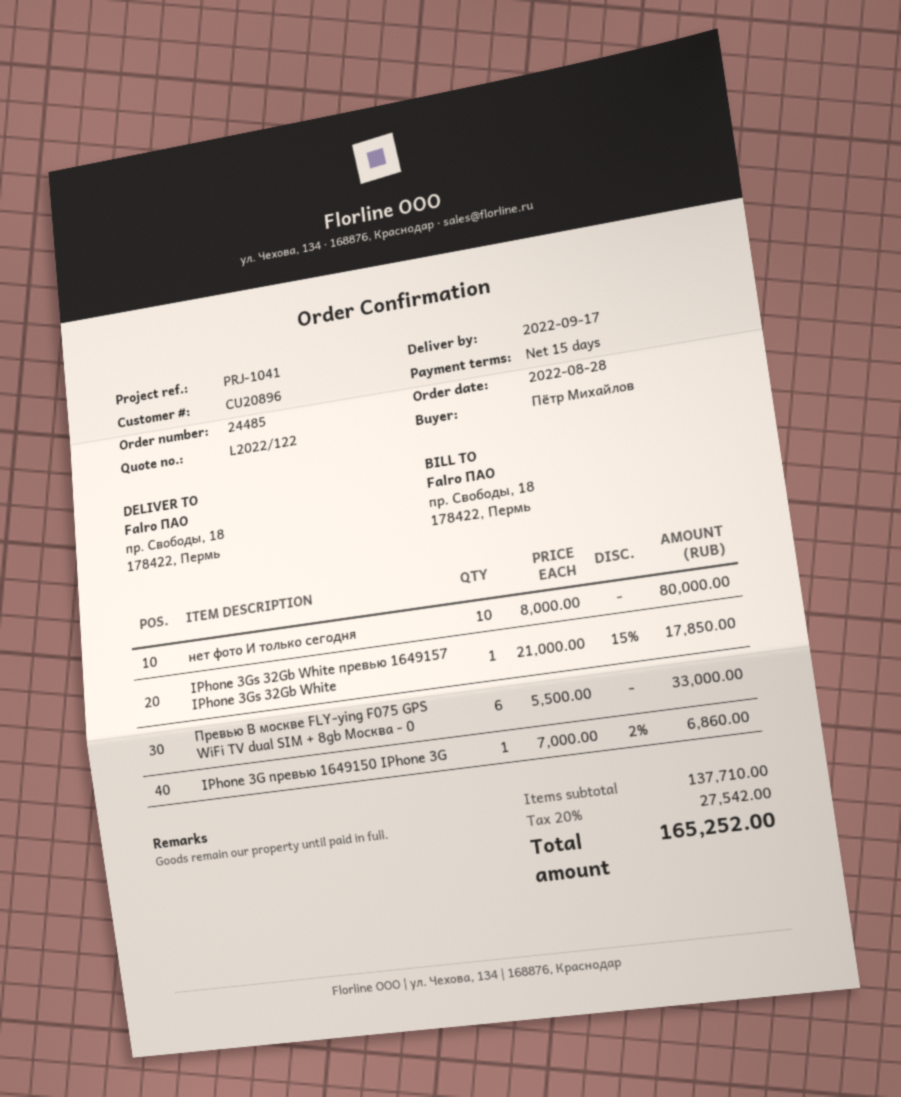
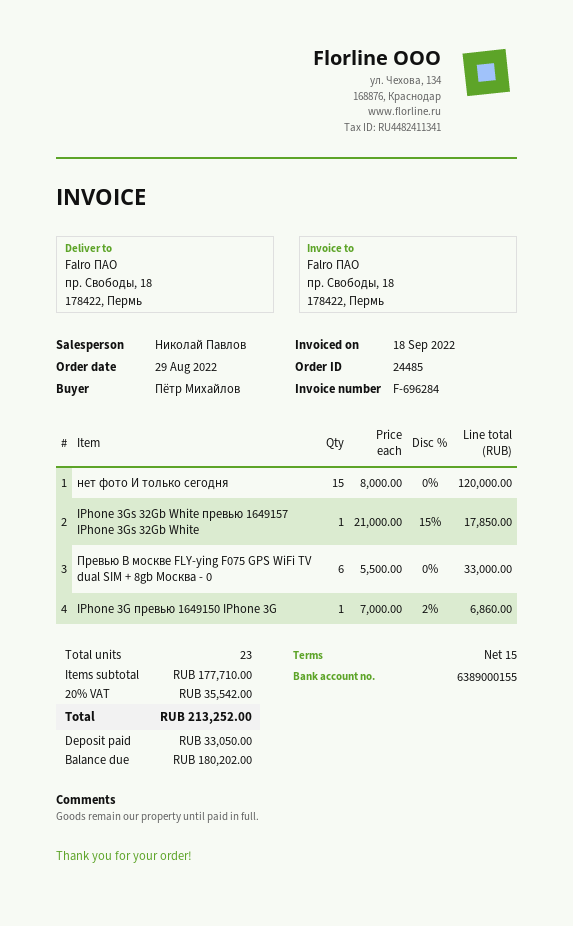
order date: 2022-08-28 -> 2022-08-29
нет фото И только сегодня: 10 x 8000.00 = 80000.00 -> 15 x 8000.00 = 120000.00
subtotal: 137710.00 -> 177710.00
tax: 20% = 27542.00 -> 20% = 35542.00
total: 165252.00 -> 213252.00

